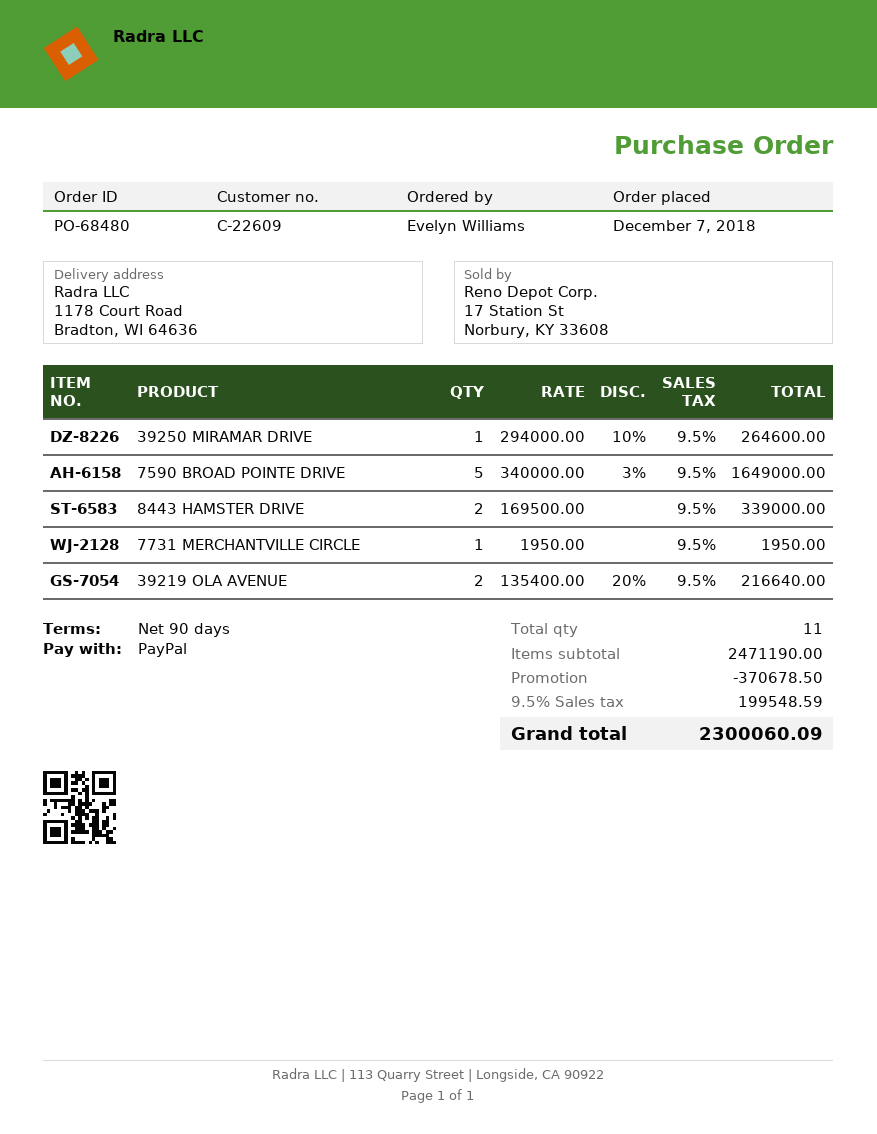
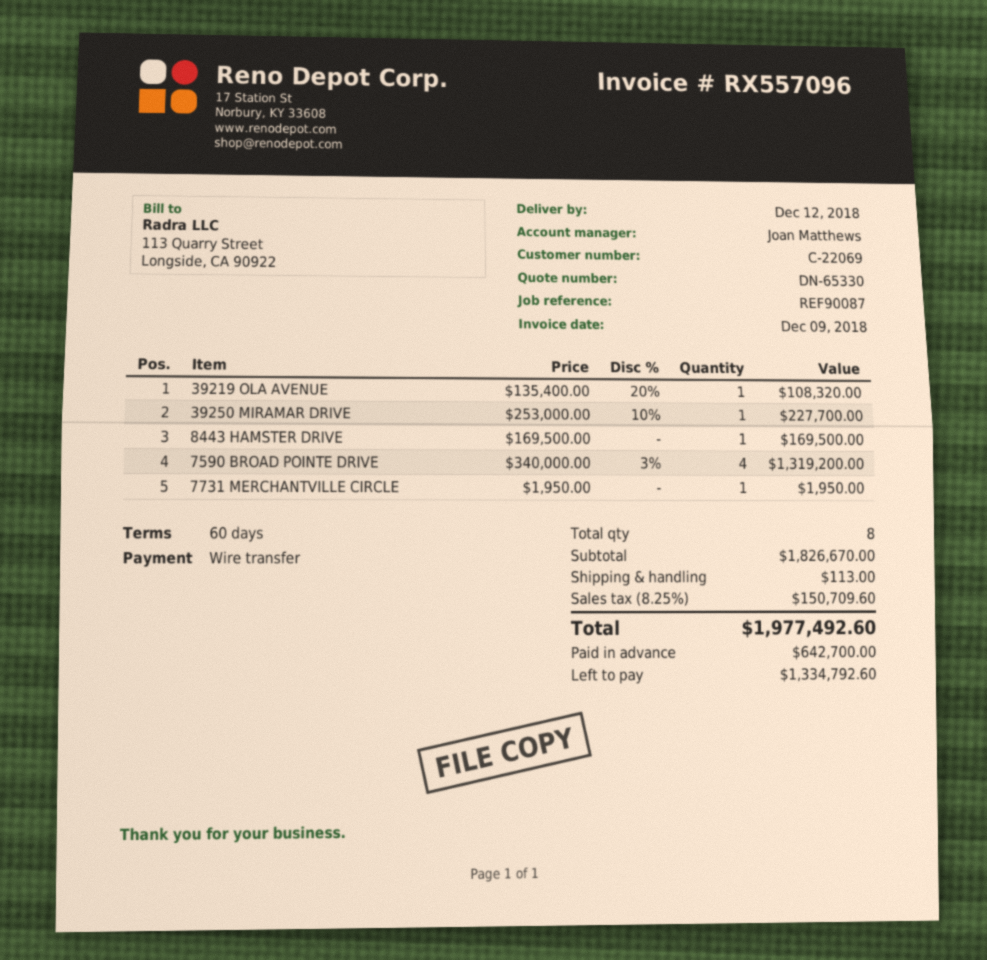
payment terms: 90 days -> 60 days
customer number: C-22609 -> C-22069
payment method: PayPal -> bank transfer
39250 MIRAMAR DRIVE: 1 x 294000.00 - 10% = 264600.00 -> 1 x 253000.00 - 10% = 227700.00
7590 BROAD POINTE DRIVE: 5 x 340000.00 - 3% = 1649000.00 -> 4 x 340000.00 - 3% = 1319200.00
8443 HAMSTER DRIVE: 2 x 169500.00 = 339000.00 -> 1 x 169500.00 = 169500.00
39219 OLA AVENUE: 2 x 135400.00 - 20% = 216640.00 -> 1 x 135400.00 - 20% = 108320.00
total quantity: 11 -> 8
subtotal: 2471190.00 -> 1826670.00
discount: 370678.50 -> none
shipping: none -> 113.00
tax: 9.5% = 199548.59 -> 8.25% = 150709.60
total: 2300060.09 -> 1977492.60

